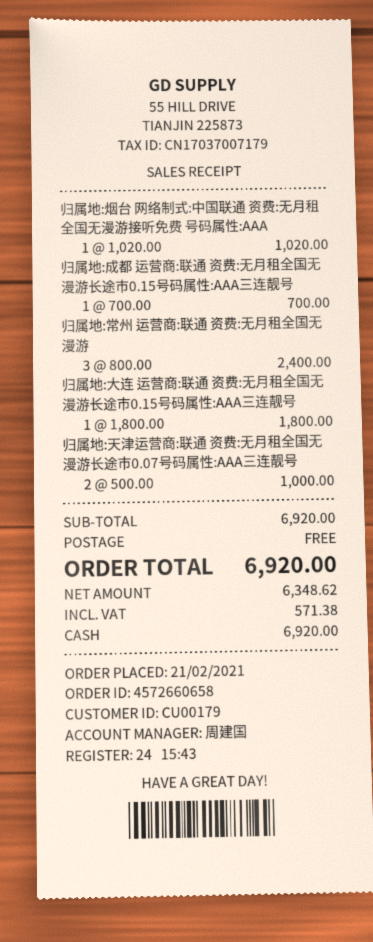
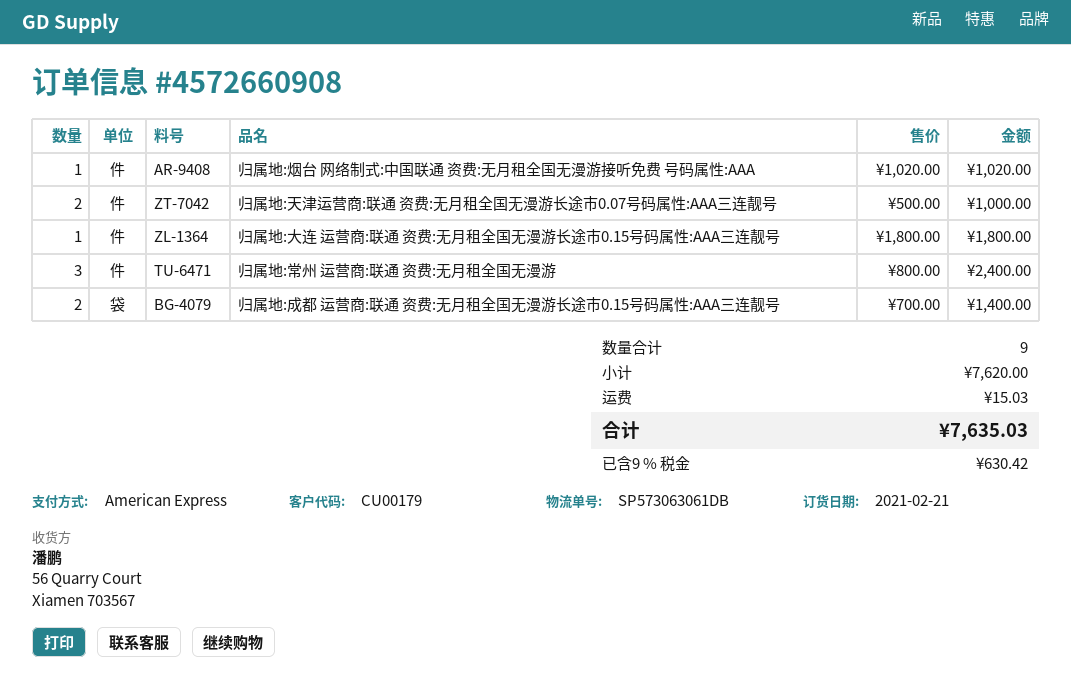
order number: 4572660658 -> 4572660908
payment method: cash -> American Express
归属地:成都 运营商:联通 资费:无月租全国无漫游长途市0.15号码属性:AAA三连靓号: 1 x 700.00 = 700.00 -> 2 x 700.00 = 1400.00
subtotal: 6920.00 -> 7620.00
shipping: 0.00 -> 15.03
tax: 571.38 -> 630.42
total: 6920.00 -> 7635.03

